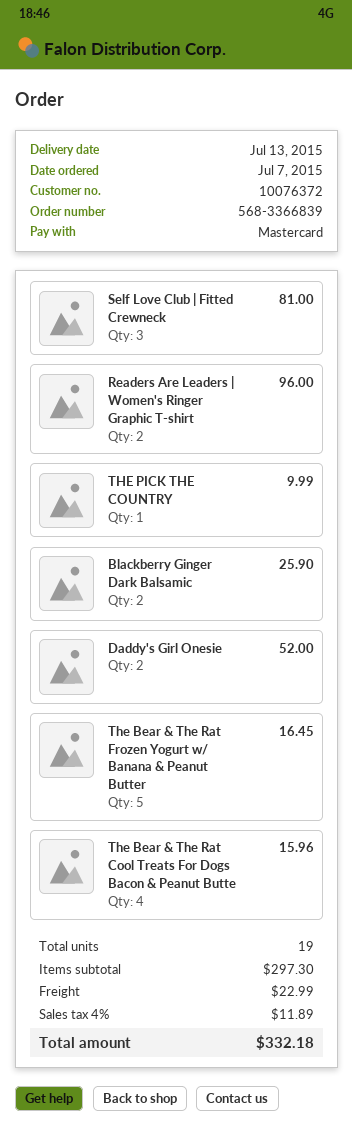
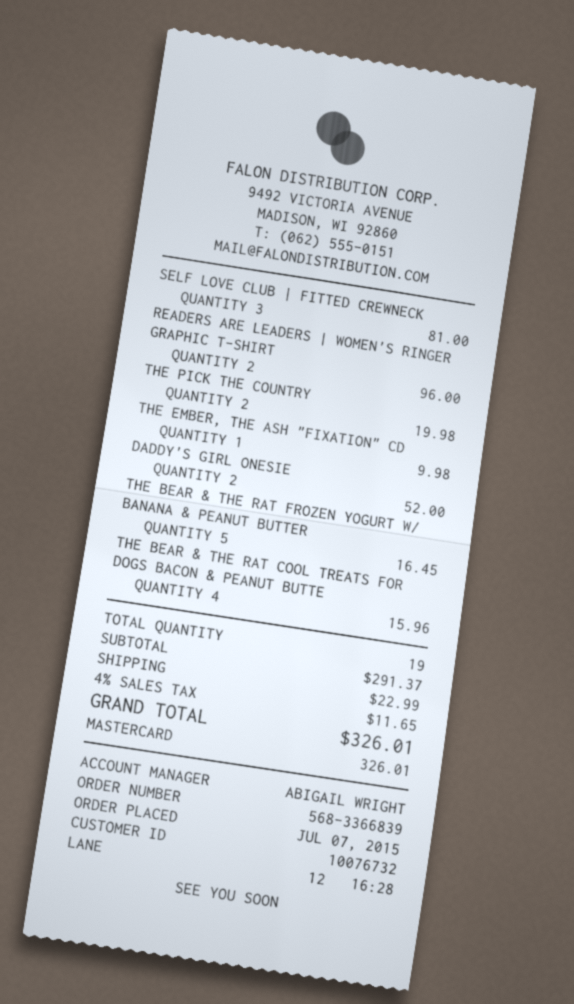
customer number: 10076372 -> 10076732
THE PICK THE COUNTRY: 1 for 9.99 -> 2 for 19.98
Blackberry Ginger Dark Balsamic: 2 for 25.90 -> none
THE EMBER, THE ASH "FIXATION" CD: none -> 1 for 9.98
subtotal: 297.30 -> 291.37
tax: 4% = 11.89 -> 4% = 11.65
total: 332.18 -> 326.01

